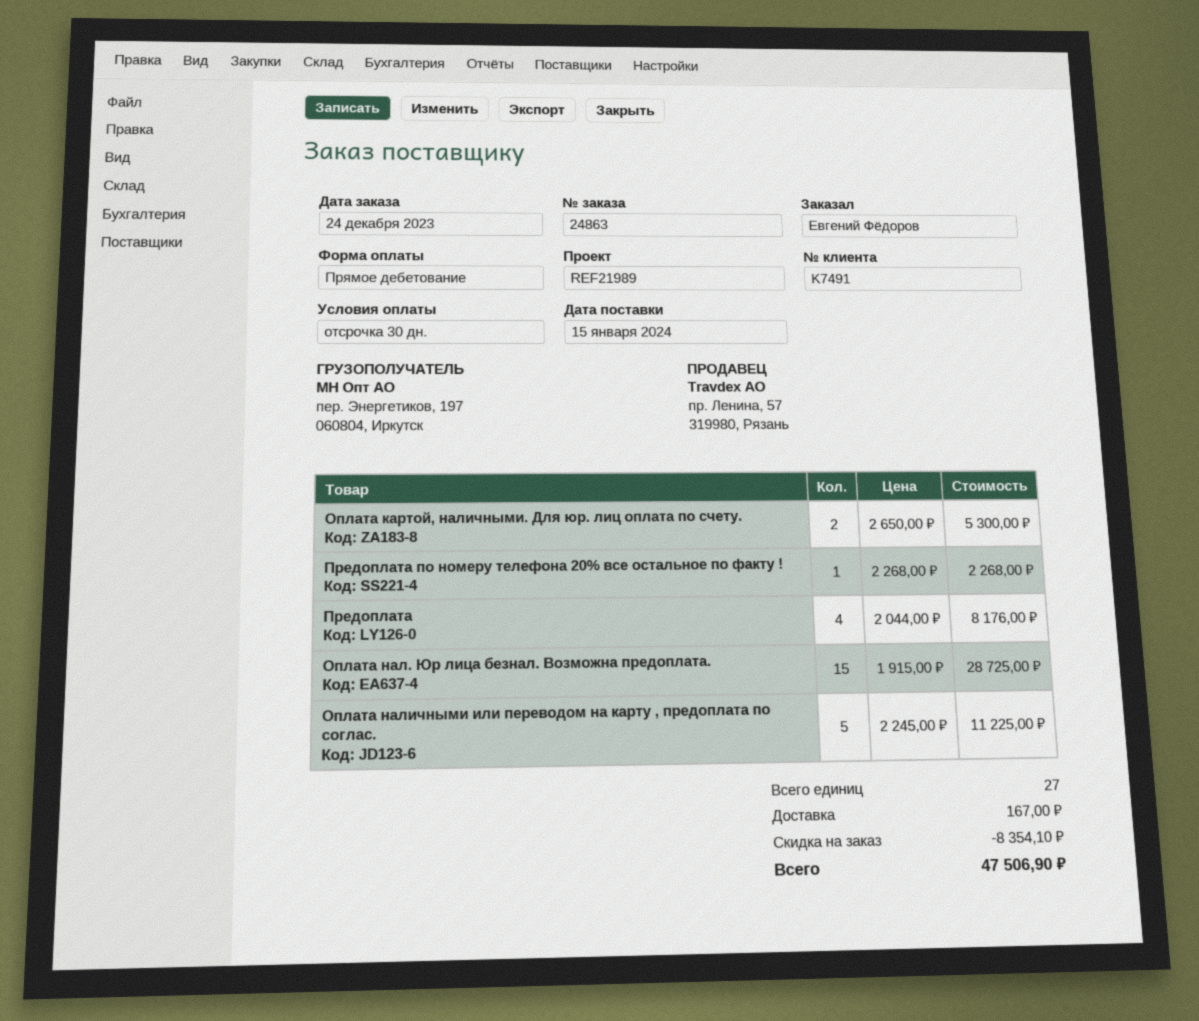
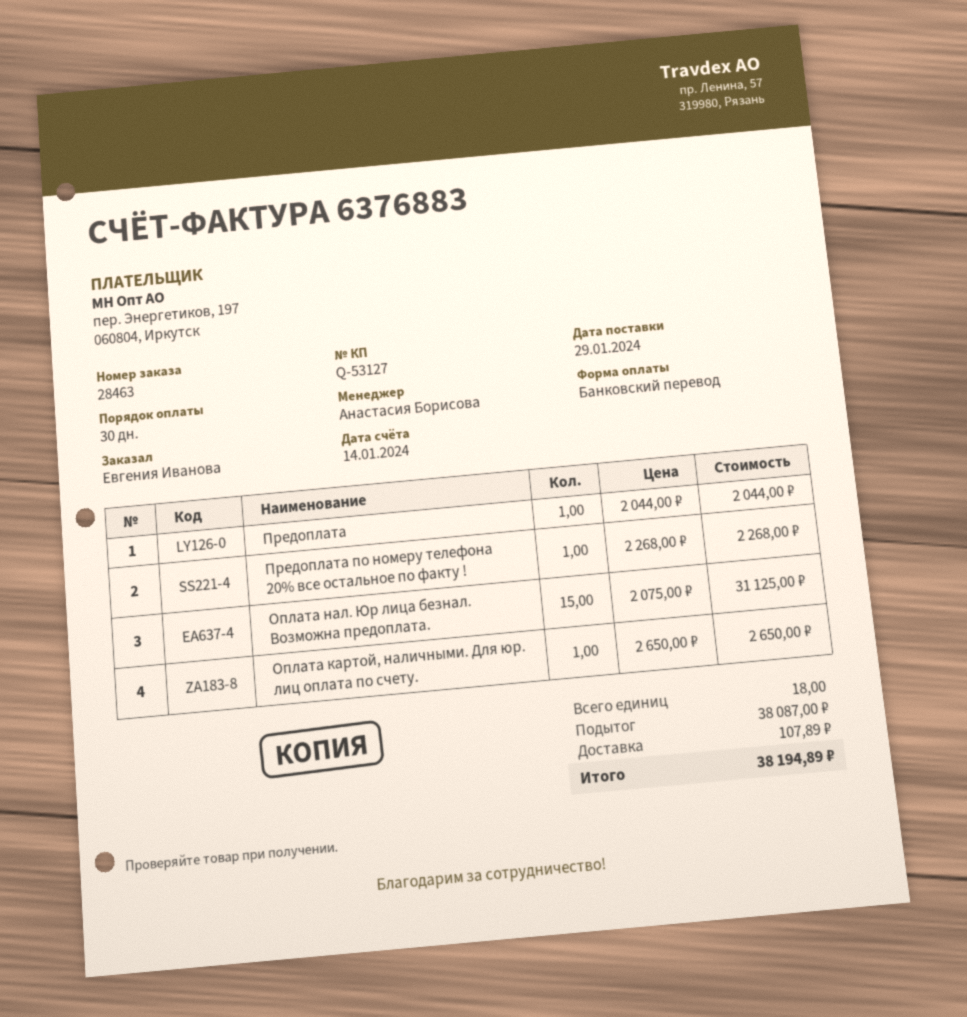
order number: 24863 -> 28463
delivery date: 2024-01-15 -> 2024-01-29
ordered by: Евгений Фёдоров -> Евгения Иванова
payment method: direct debit -> bank transfer
Оплата картой, наличными. Для юр. лиц оплата по счету.: 2 x 2650.00 = 5300.00 -> 1 x 2650.00 = 2650.00
Предоплата: 4 x 2044.00 = 8176.00 -> 1 x 2044.00 = 2044.00
Оплата нал. Юр лица безнал. Возможна предоплата.: 15 x 1915.00 = 28725.00 -> 15 x 2075.00 = 31125.00
Оплата наличными или переводом на карту , предоплата по соглас.: 5 x 2245.00 = 11225.00 -> none
total quantity: 27 -> 18
discount: 8354.10 -> none
shipping: 167.00 -> 107.89
total: 47506.90 -> 38194.89

